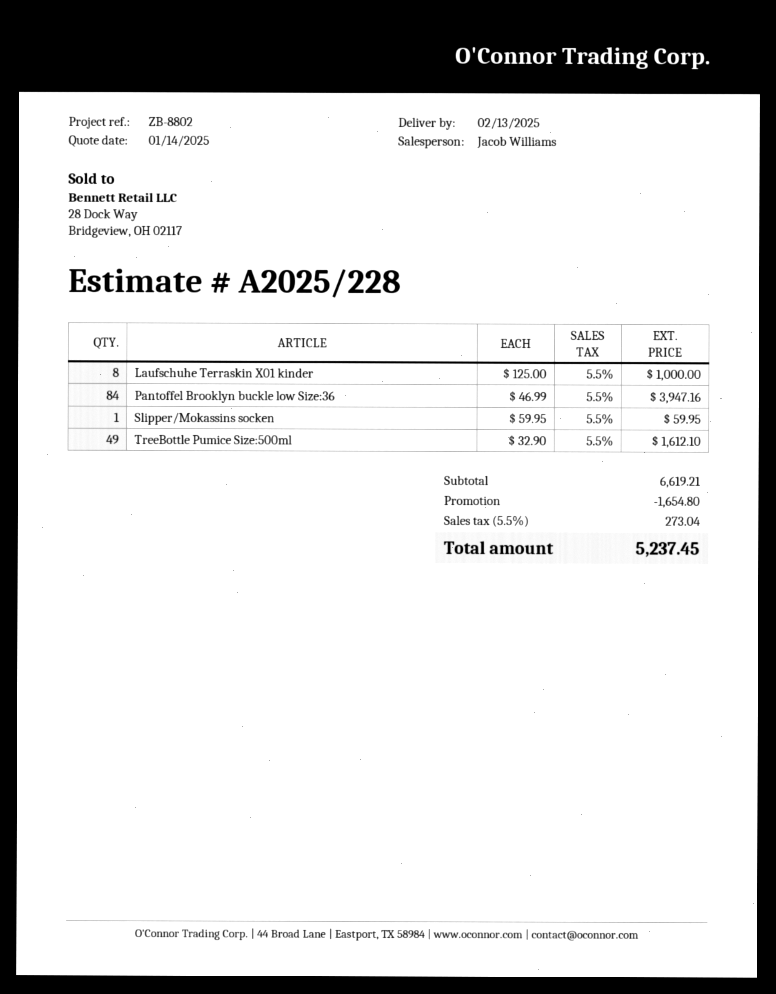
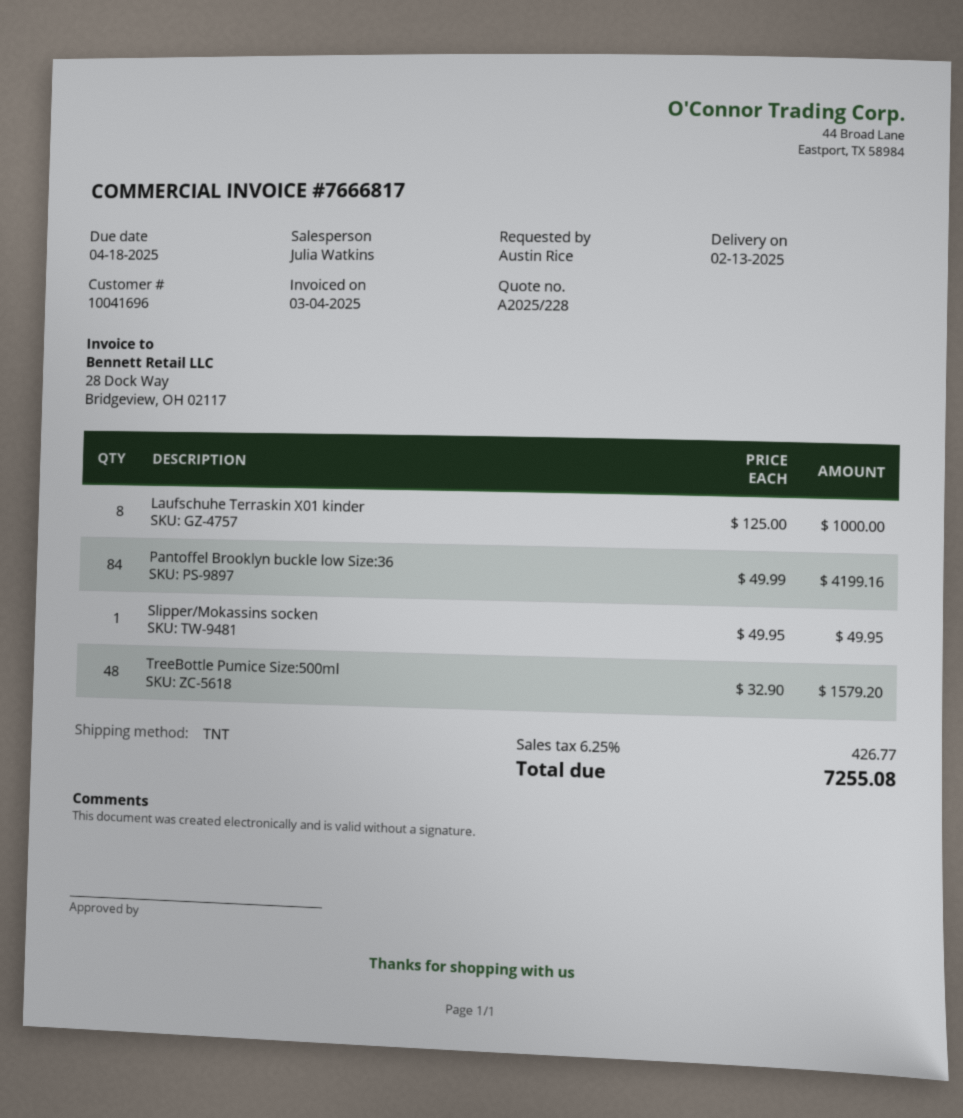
sales rep: Jacob Williams -> Julia Watkins
Pantoffel Brooklyn buckle low Size:36: 84 x 46.99 = 3947.16 -> 84 x 49.99 = 4199.16
Slipper/Mokassins socken: 1 x 59.95 = 59.95 -> 1 x 49.95 = 49.95
TreeBottle Pumice Size:500ml: 49 x 32.90 = 1612.10 -> 48 x 32.90 = 1579.20
discount: 1654.80 -> none
tax: 5.5% = 273.04 -> 6.25% = 426.77
total: 5237.45 -> 7255.08

